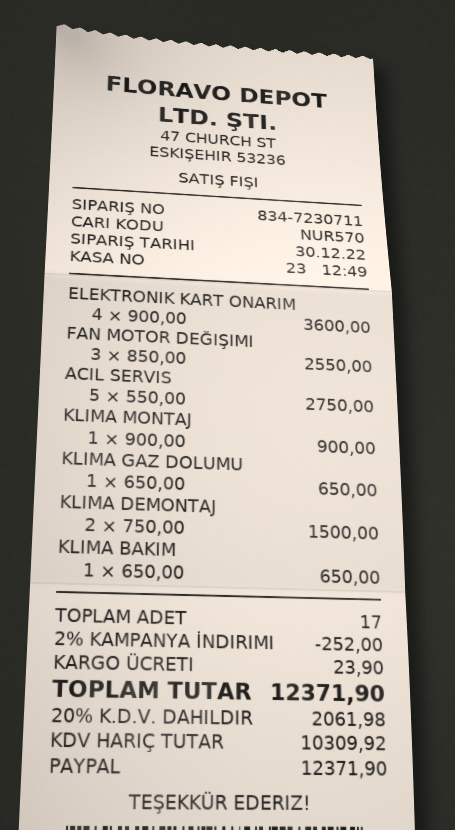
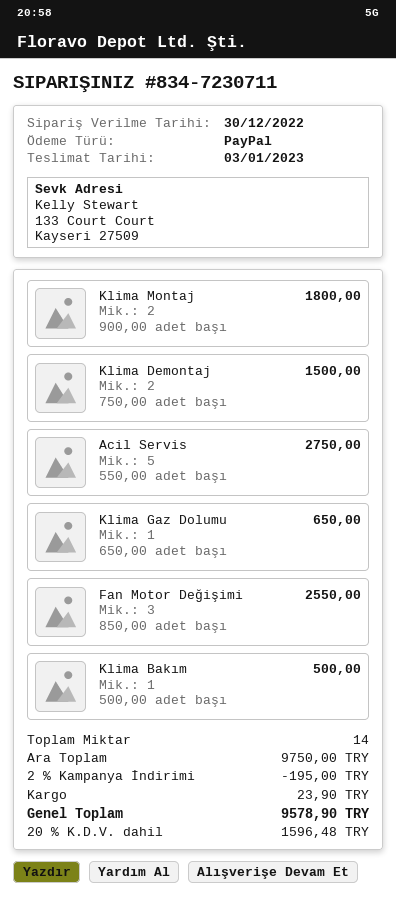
ELEKTRONIK KART ONARIM: 4 x 900.00 = 3600.00 -> none
KLIMA MONTAJ: 1 x 900.00 = 900.00 -> 2 x 900.00 = 1800.00
KLIMA BAKIM: 1 x 650.00 = 650.00 -> 1 x 500.00 = 500.00
total quantity: 17 -> 14
discount: 2% = 252.00 -> 2% = 195.00
tax: 20% = 2061.98 -> 20% = 1596.48
total: 12371.90 -> 9578.90

